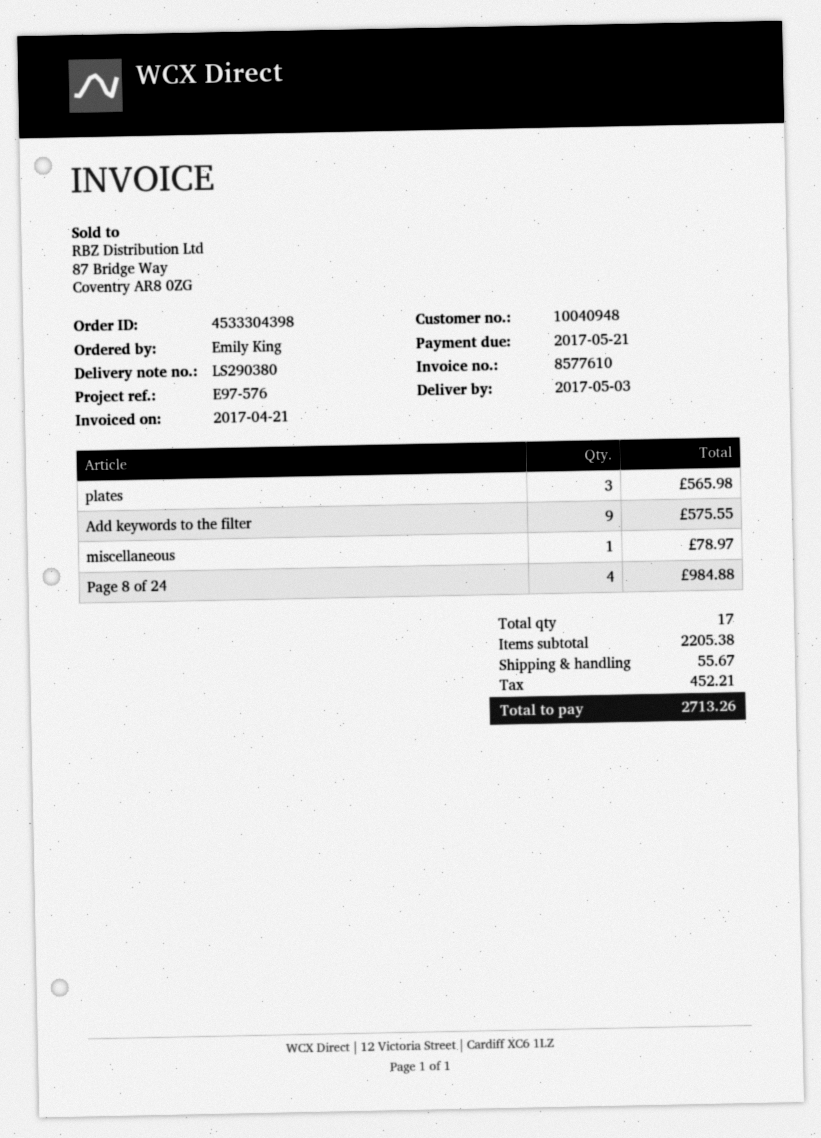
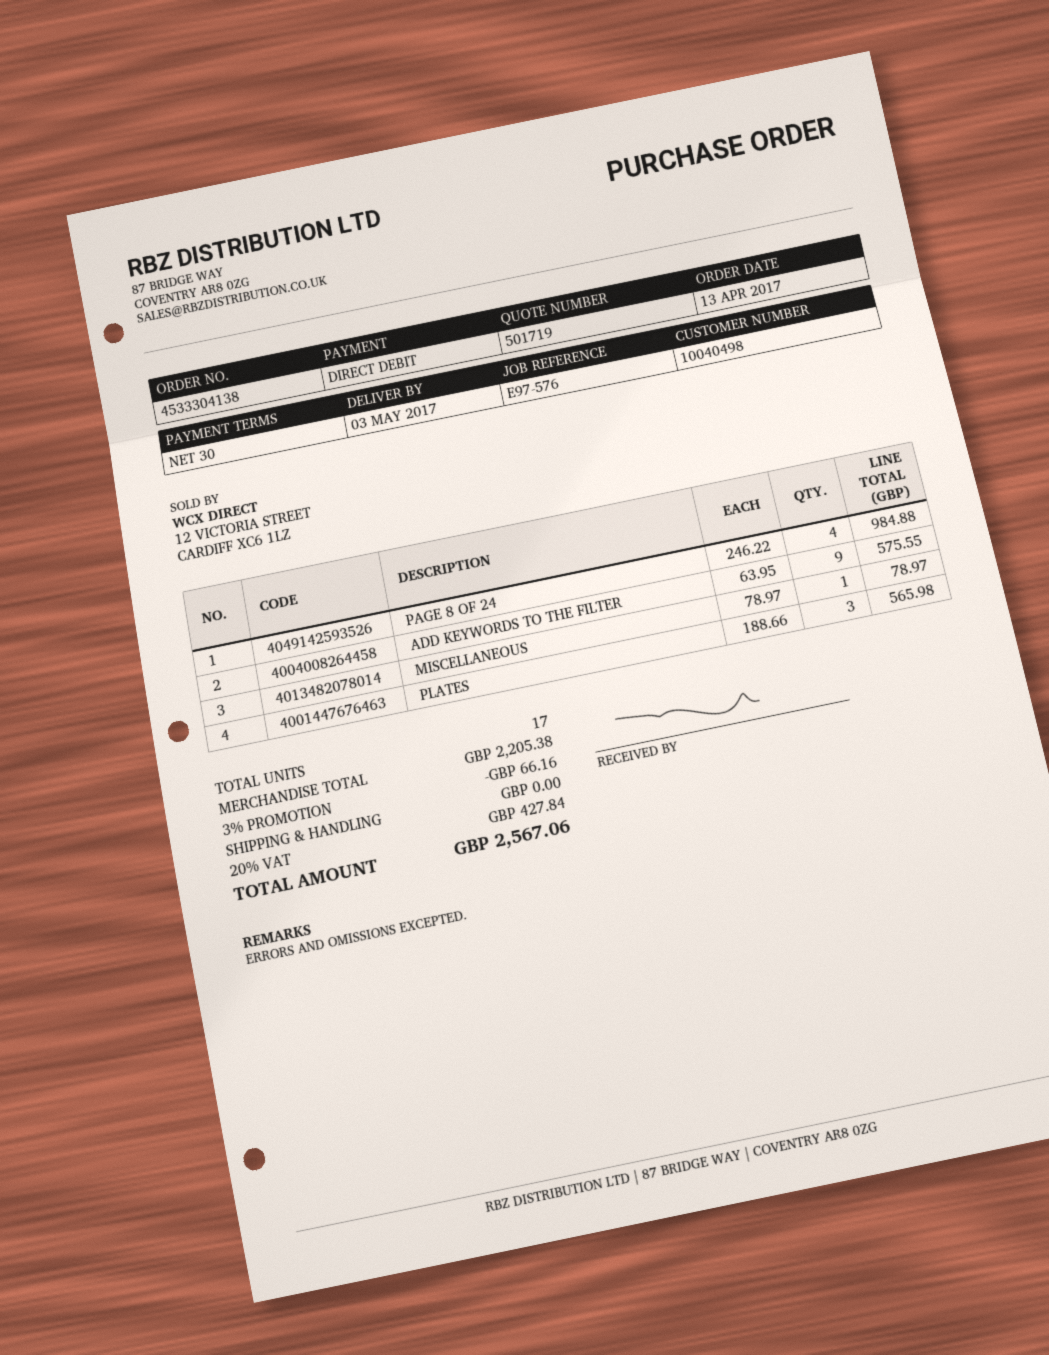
order number: 4533304398 -> 4533304138
customer number: 10040948 -> 10040498
discount: none -> 3% = 66.16
shipping: 55.67 -> 0.00
tax: 452.21 -> 427.84
total: 2713.26 -> 2567.06

